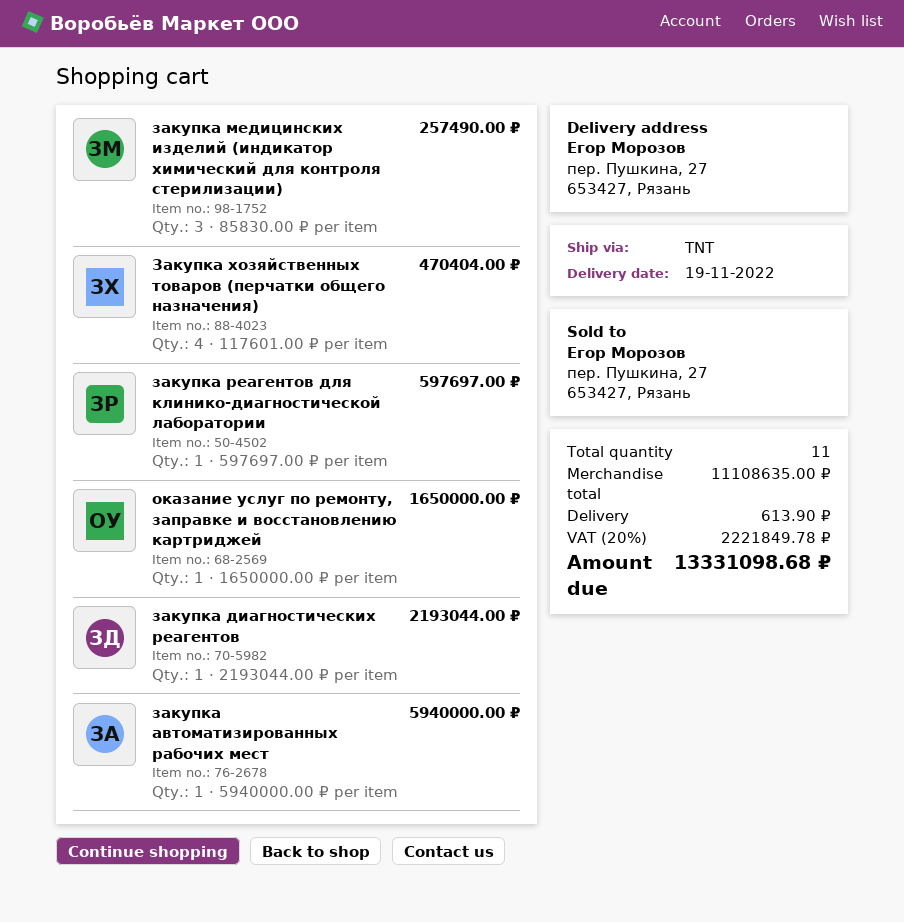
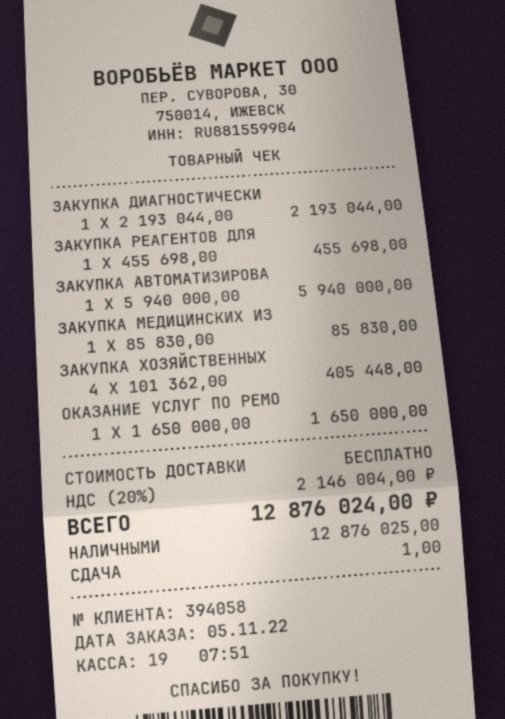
закупка медицинских изделий (индикатор химический для контроля стерилизации): 3 x 85830.00 = 257490.00 -> 1 x 85830.00 = 85830.00
Закупка хозяйственных товаров (перчатки общего назначения): 4 x 117601.00 = 470404.00 -> 4 x 101362.00 = 405448.00
закупка реагентов для клинико-диагностической лаборатории: 1 x 597697.00 = 597697.00 -> 1 x 455698.00 = 455698.00
shipping: 613.90 -> 0.00
tax: 20% = 2221849.78 -> 20% = 2146004.00
total: 13331098.68 -> 12876024.00

